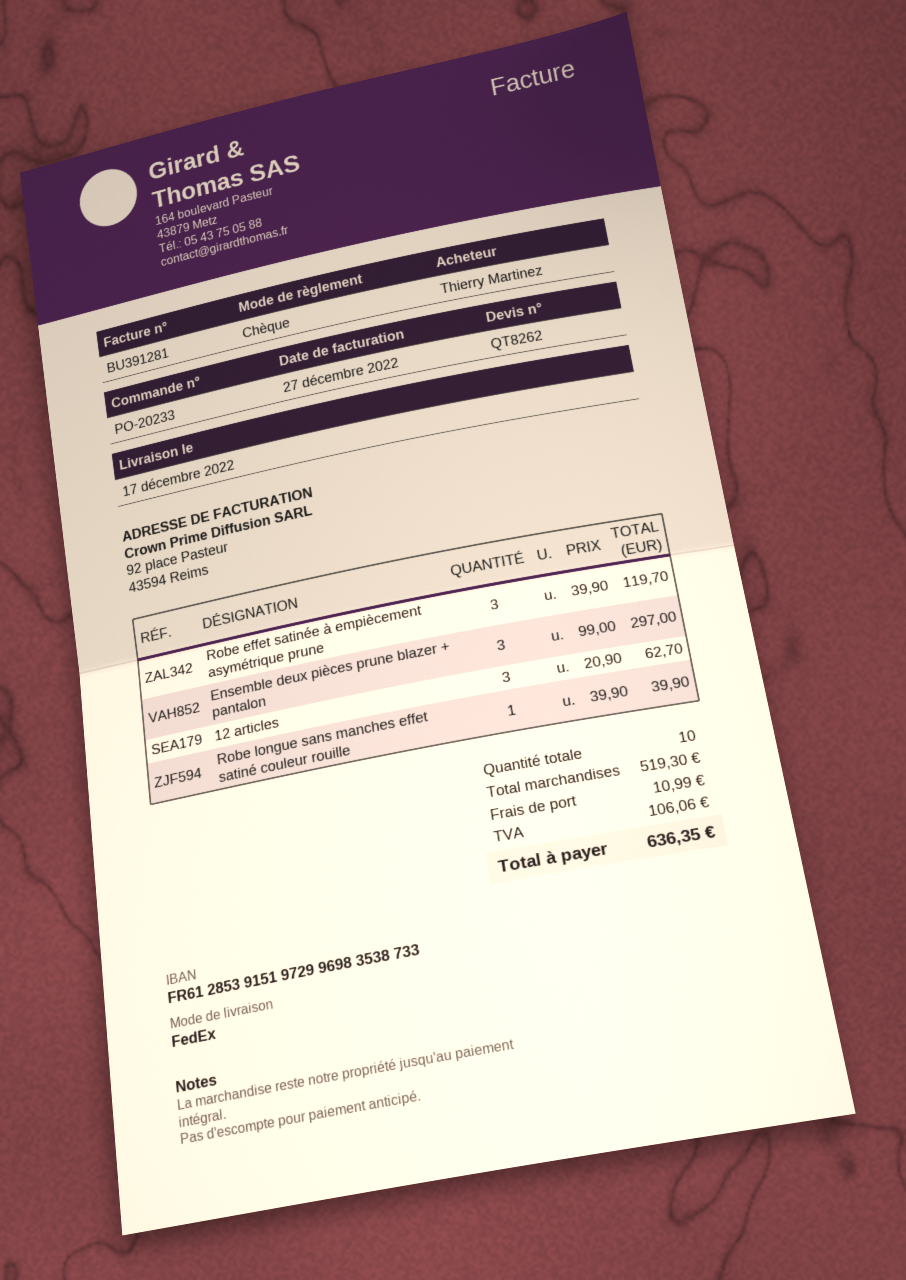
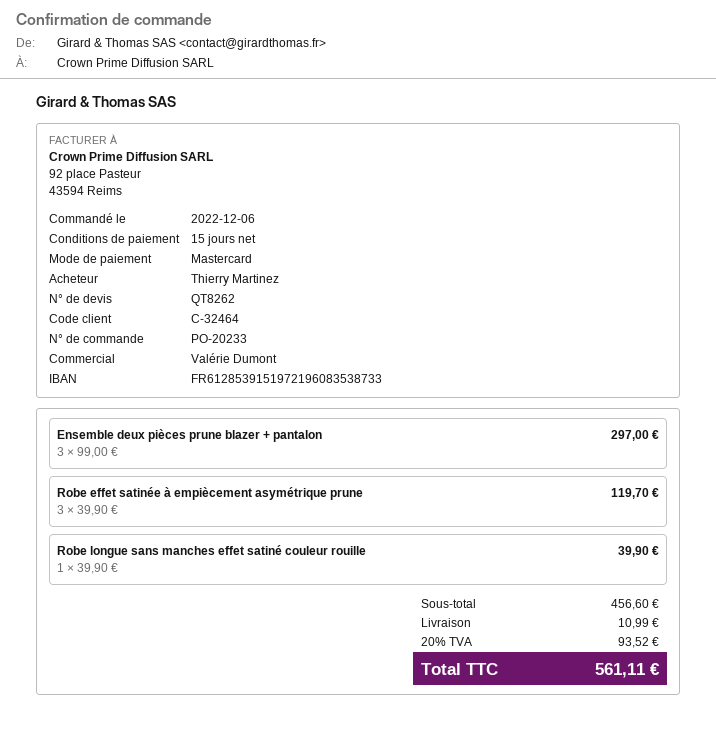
payment method: cheque -> Mastercard
bank account: FR6128539151972996983538733 -> FR6128539151972196083538733
12 articles: 3 x 20.90 = 62.70 -> none
subtotal: 519.30 -> 456.60
tax: 106.06 -> 93.52
total: 636.35 -> 561.11

